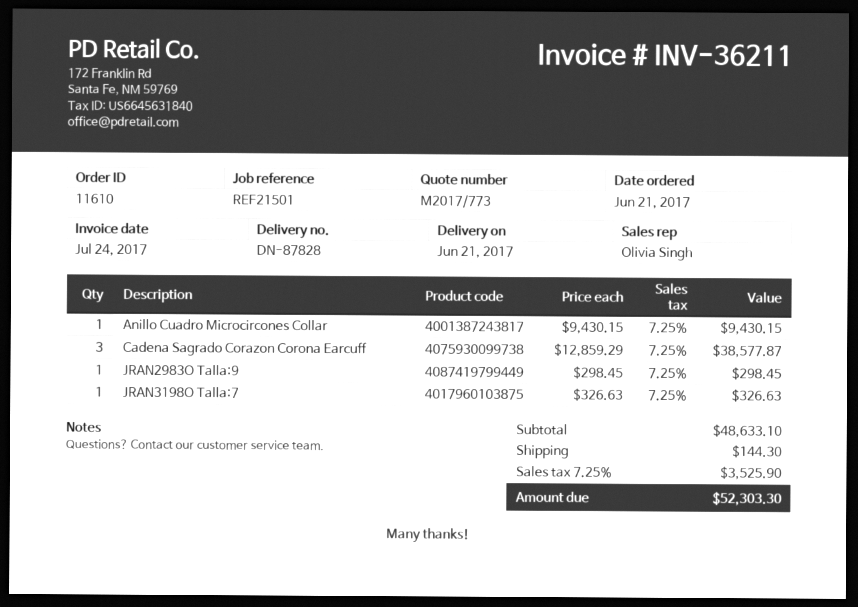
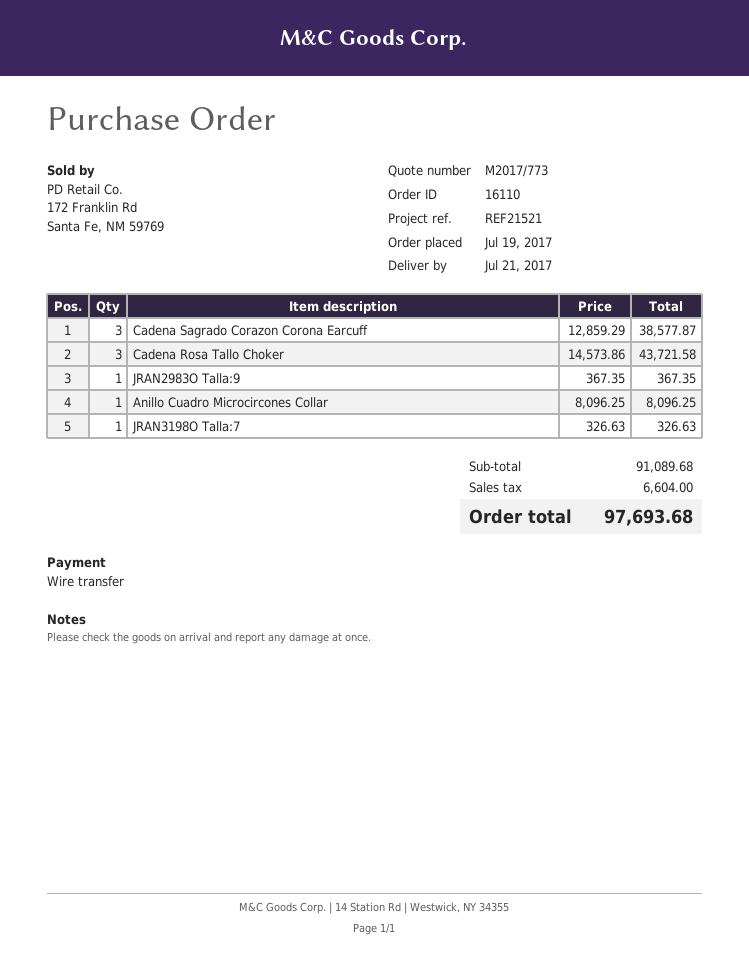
order number: 11610 -> 16110
order date: 2017-06-21 -> 2017-07-19
delivery date: 2017-06-21 -> 2017-07-21
reference: REF21501 -> REF21521
Anillo Cuadro Microcircones Collar: 1 x 9430.15 = 9430.15 -> 1 x 8096.25 = 8096.25
JRAN2983O Talla:9: 1 x 298.45 = 298.45 -> 1 x 367.35 = 367.35
Cadena Rosa Tallo Choker: none -> 3 x 14573.86 = 43721.58
subtotal: 48633.10 -> 91089.68
shipping: 144.30 -> none
tax: 3525.90 -> 6604.00
total: 52303.30 -> 97693.68

